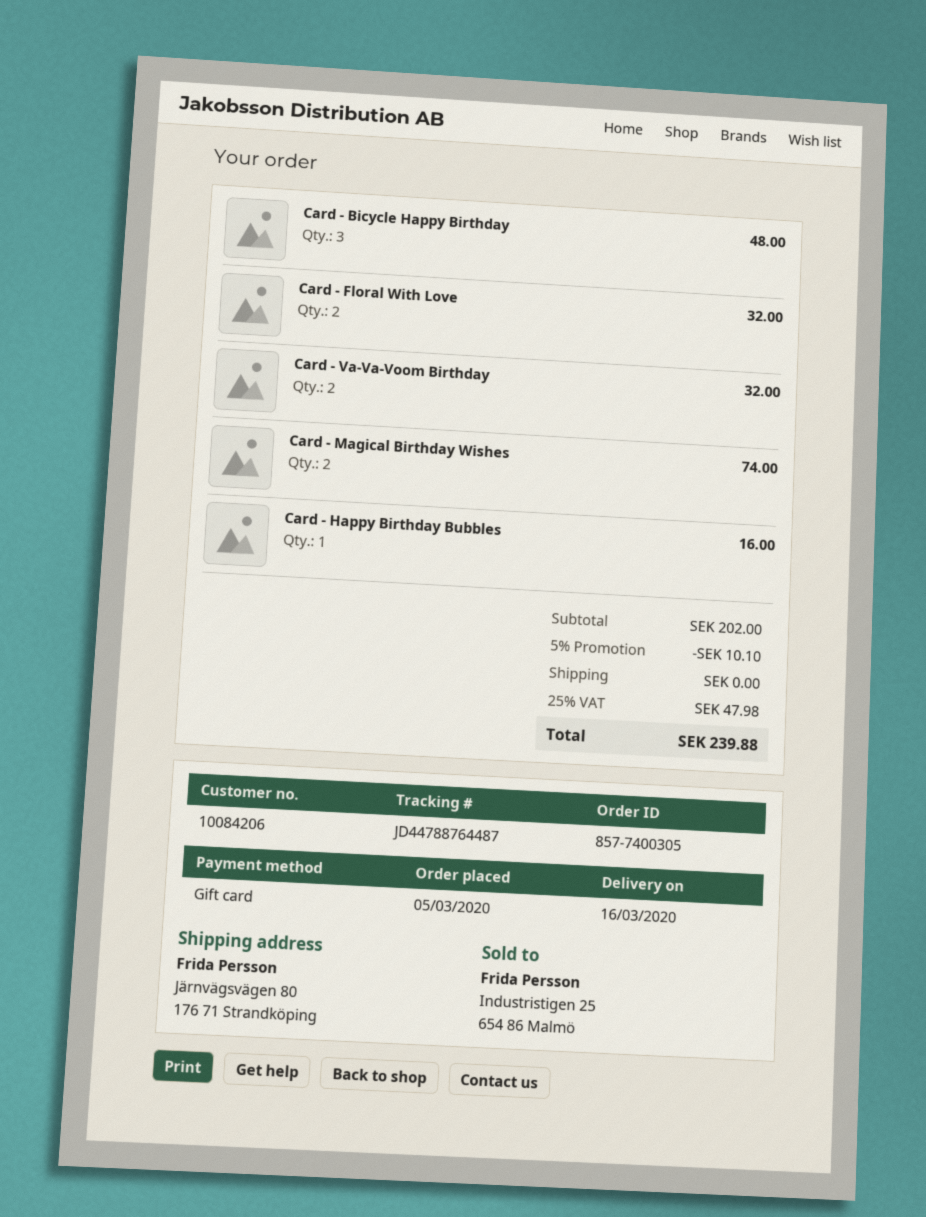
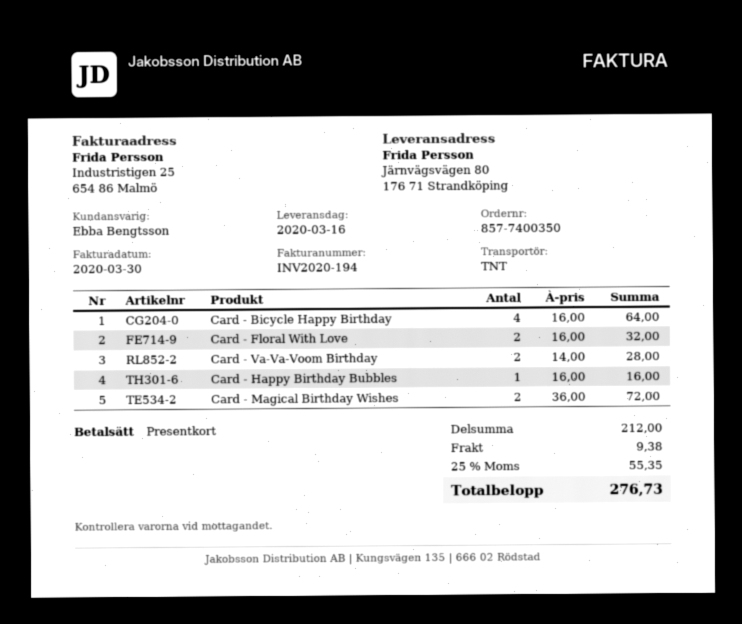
order number: 857-7400305 -> 857-7400350
Card - Bicycle Happy Birthday: 3 for 48.00 -> 4 for 64.00
Card - Va-Va-Voom Birthday: 2 for 32.00 -> 2 for 28.00
Card - Magical Birthday Wishes: 2 for 74.00 -> 2 for 72.00
subtotal: 202.00 -> 212.00
discount: 5% = 10.10 -> none
shipping: 0.00 -> 9.38
tax: 25% = 47.98 -> 25% = 55.35
total: 239.88 -> 276.73

